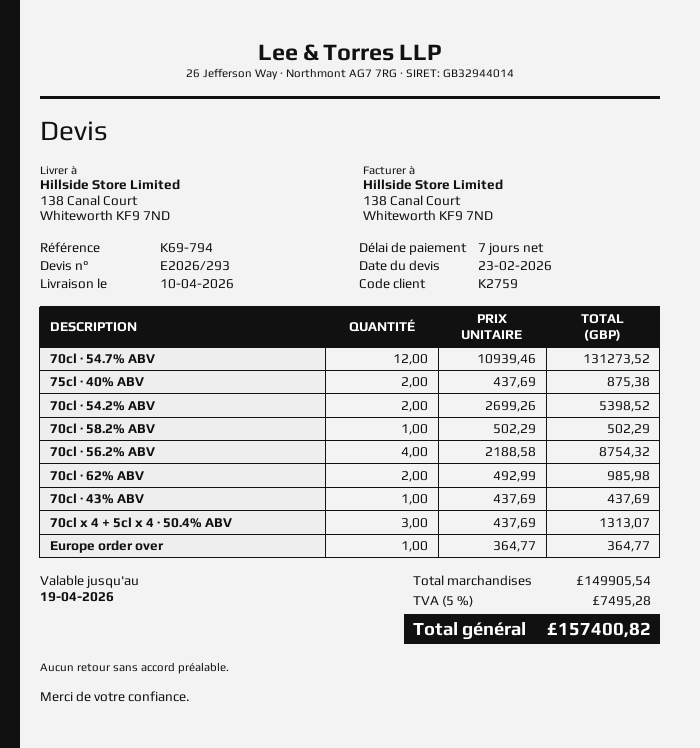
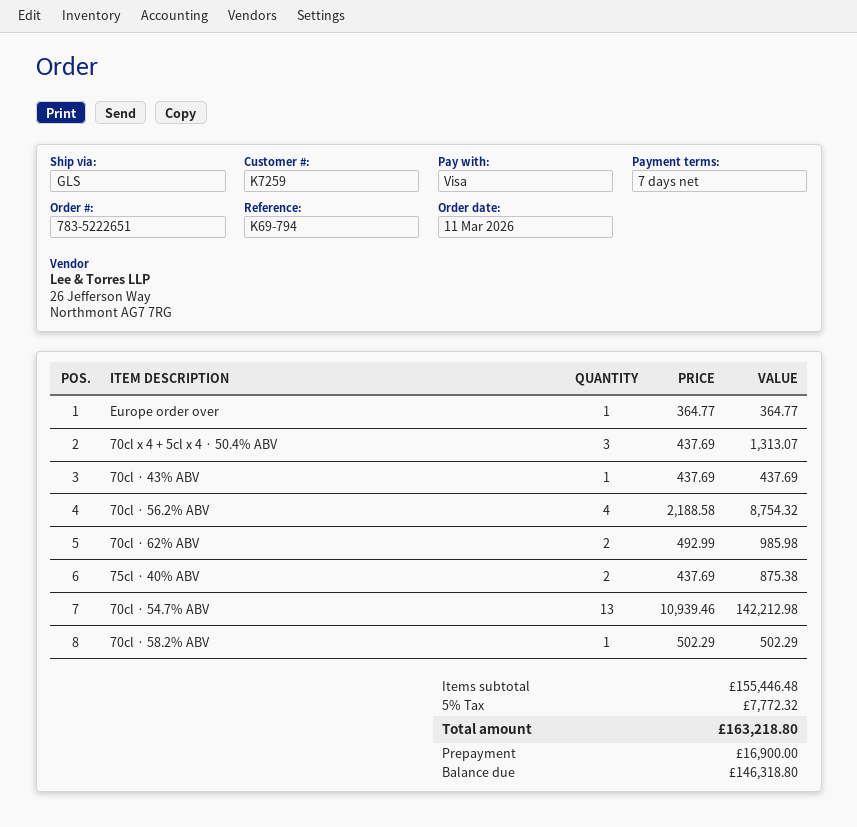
customer number: K2759 -> K7259
70cl · 54.7% ABV: 12 x 10939.46 = 131273.52 -> 13 x 10939.46 = 142212.98
70cl · 54.2% ABV: 2 x 2699.26 = 5398.52 -> none
subtotal: 149905.54 -> 155446.48
tax: 5% = 7495.28 -> 5% = 7772.32
total: 157400.82 -> 163218.80

